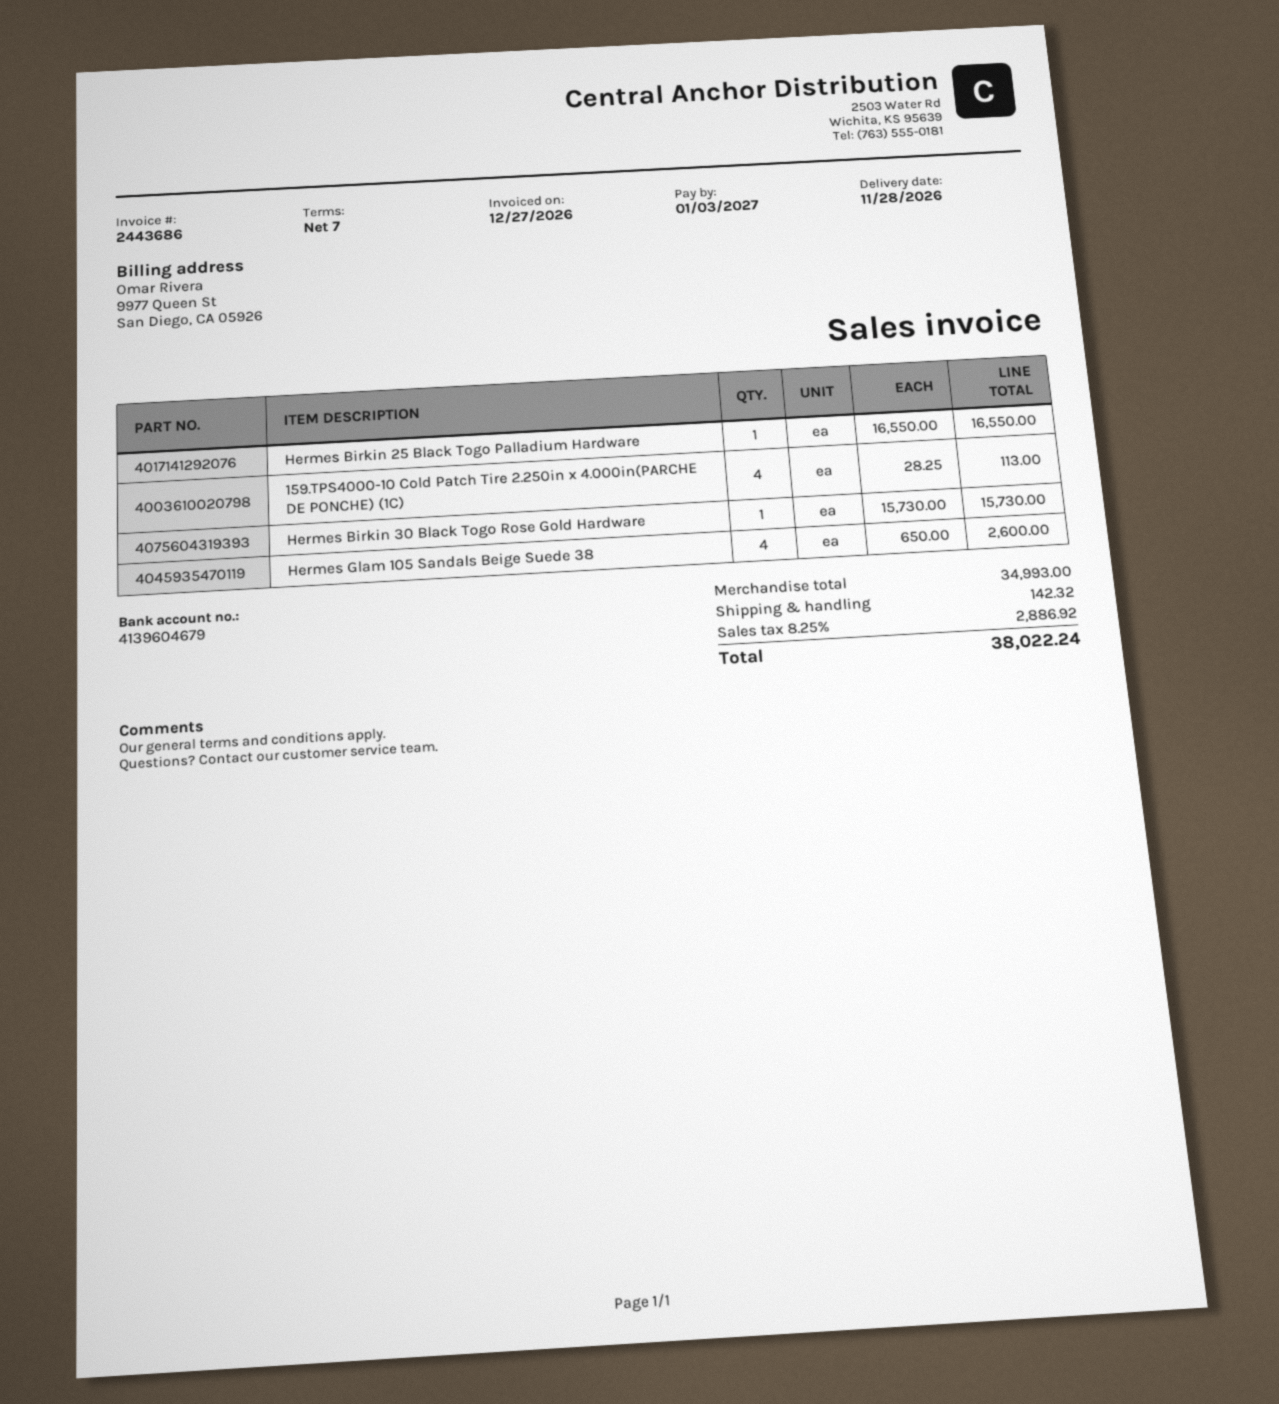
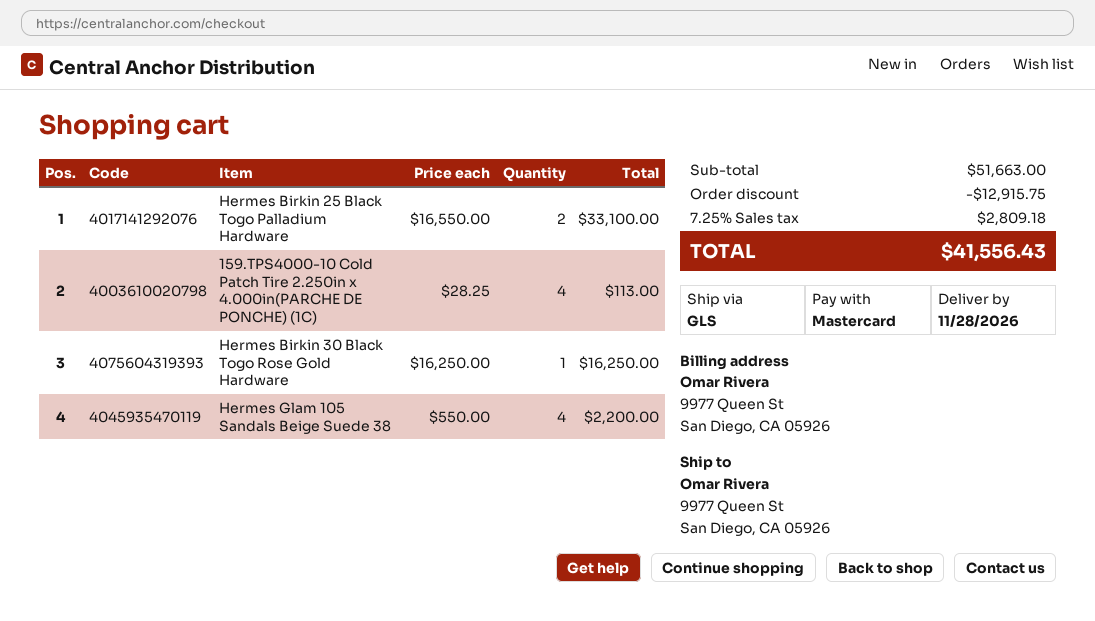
Hermes Birkin 25 Black Togo Palladium Hardware: 1 x 16550.00 = 16550.00 -> 2 x 16550.00 = 33100.00
Hermes Birkin 30 Black Togo Rose Gold Hardware: 1 x 15730.00 = 15730.00 -> 1 x 16250.00 = 16250.00
Hermes Glam 105 Sandals Beige Suede 38: 4 x 650.00 = 2600.00 -> 4 x 550.00 = 2200.00
subtotal: 34993.00 -> 51663.00
discount: none -> 12915.75
shipping: 142.32 -> none
tax: 8.25% = 2886.92 -> 7.25% = 2809.18
total: 38022.24 -> 41556.43

